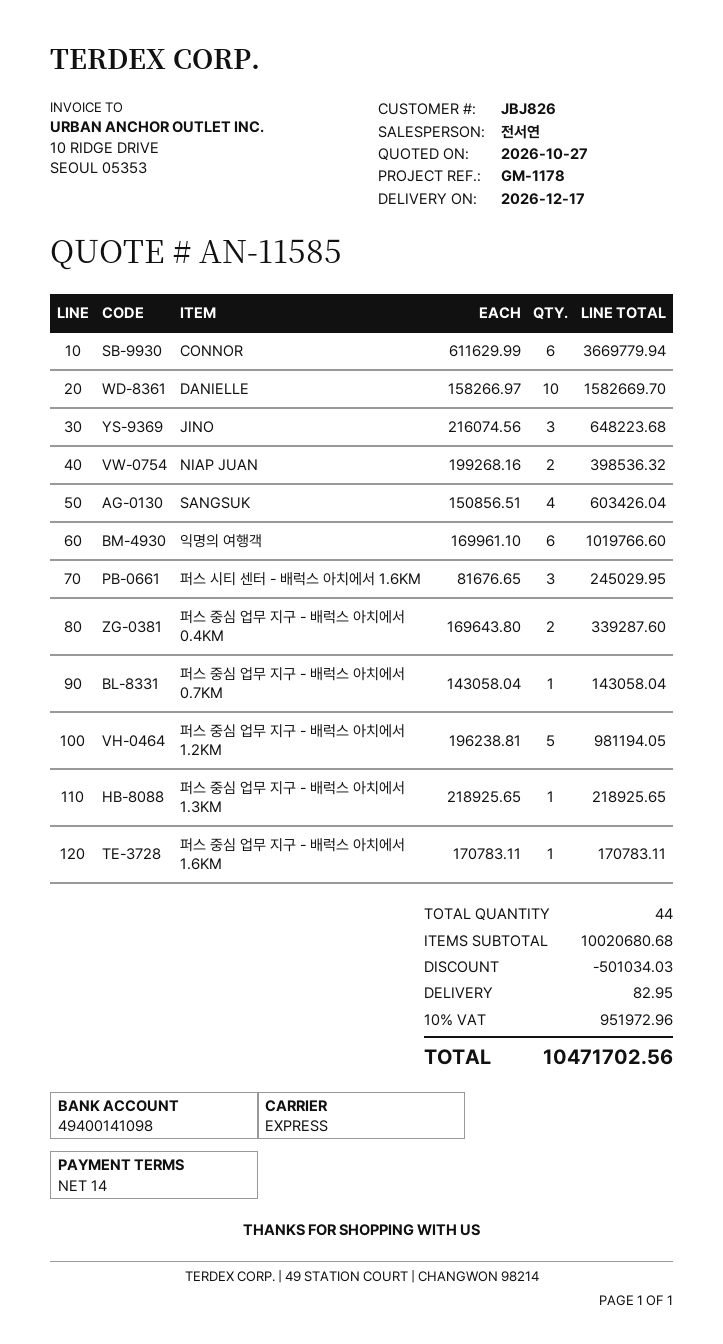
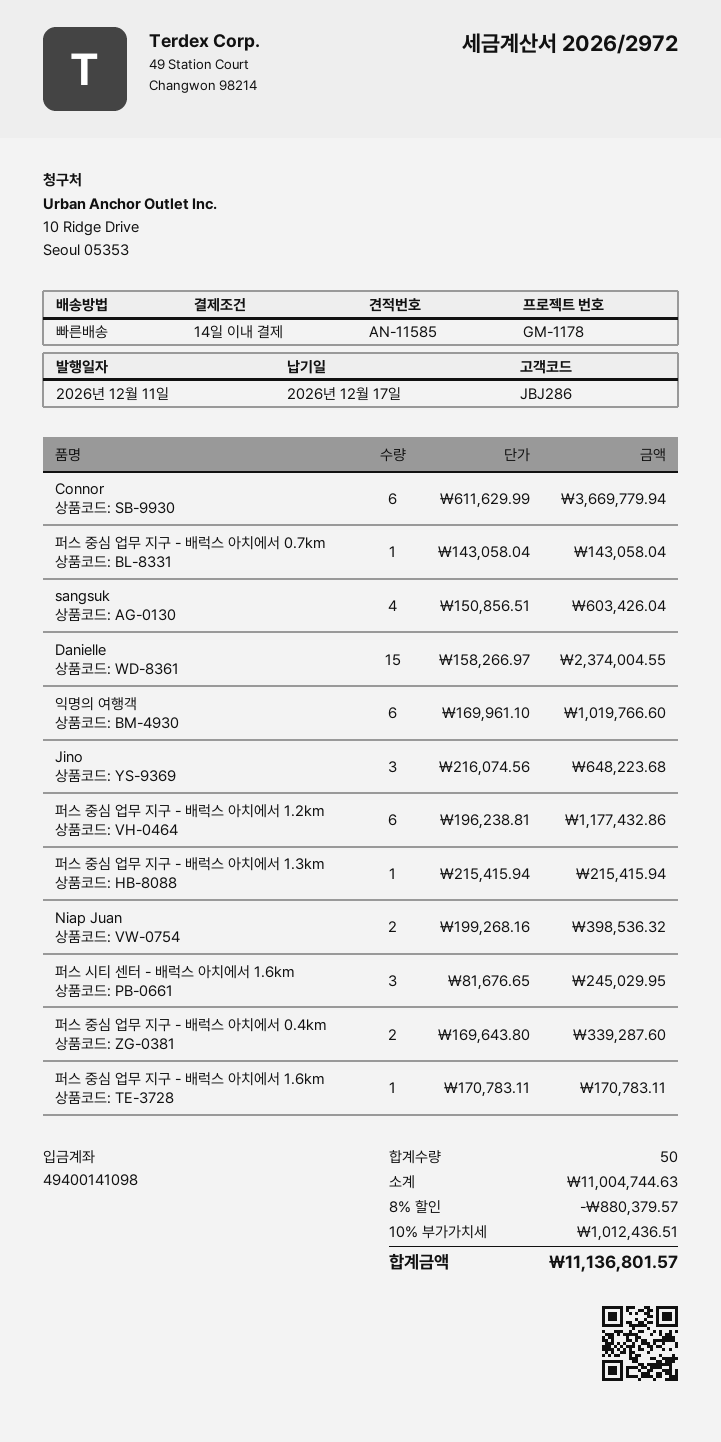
customer number: JBJ826 -> JBJ286
DANIELLE: 10 x 158266.97 = 1582669.70 -> 15 x 158266.97 = 2374004.55
퍼스 중심 업무 지구 - 배럭스 아치에서 1.2KM: 5 x 196238.81 = 981194.05 -> 6 x 196238.81 = 1177432.86
퍼스 중심 업무 지구 - 배럭스 아치에서 1.3KM: 1 x 218925.65 = 218925.65 -> 1 x 215415.94 = 215415.94
total quantity: 44 -> 50
subtotal: 10020680.68 -> 11004744.63
discount: 501034.03 -> 880379.57
shipping: 82.95 -> none
tax: 10% = 951972.96 -> 10% = 1012436.51
total: 10471702.56 -> 11136801.57

